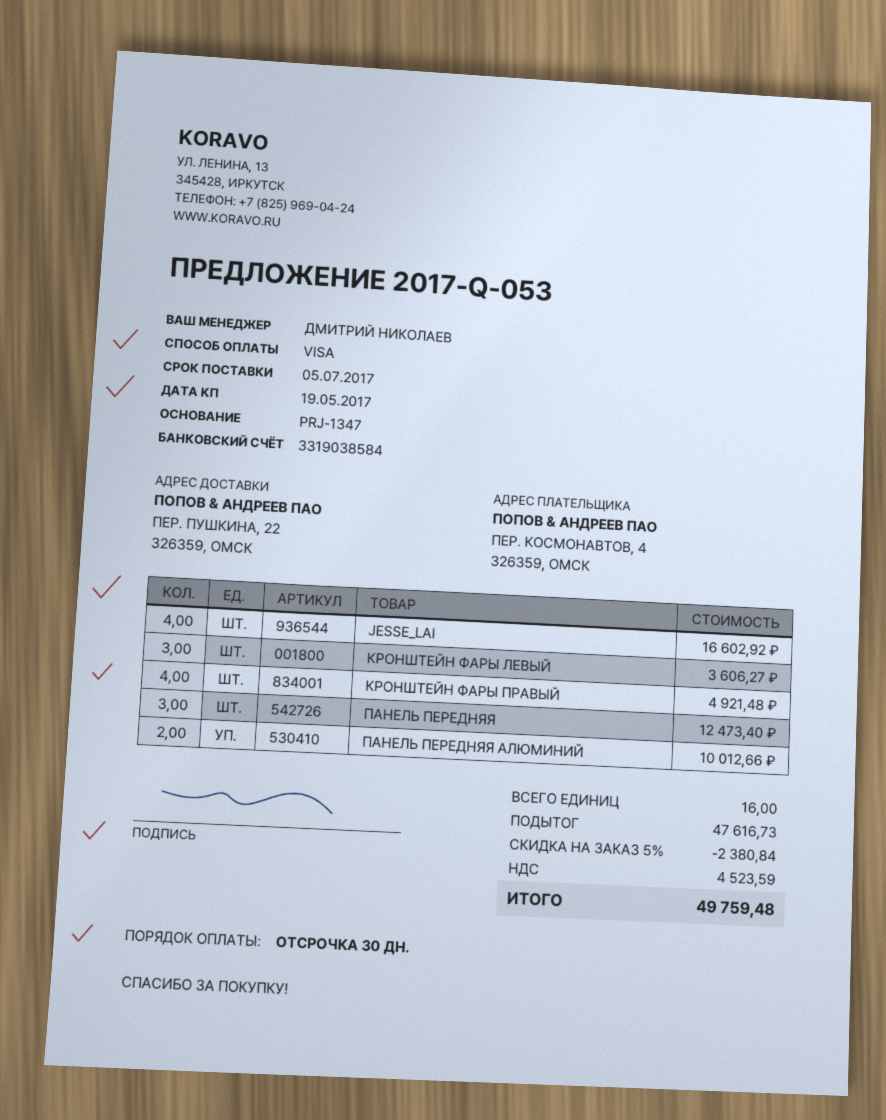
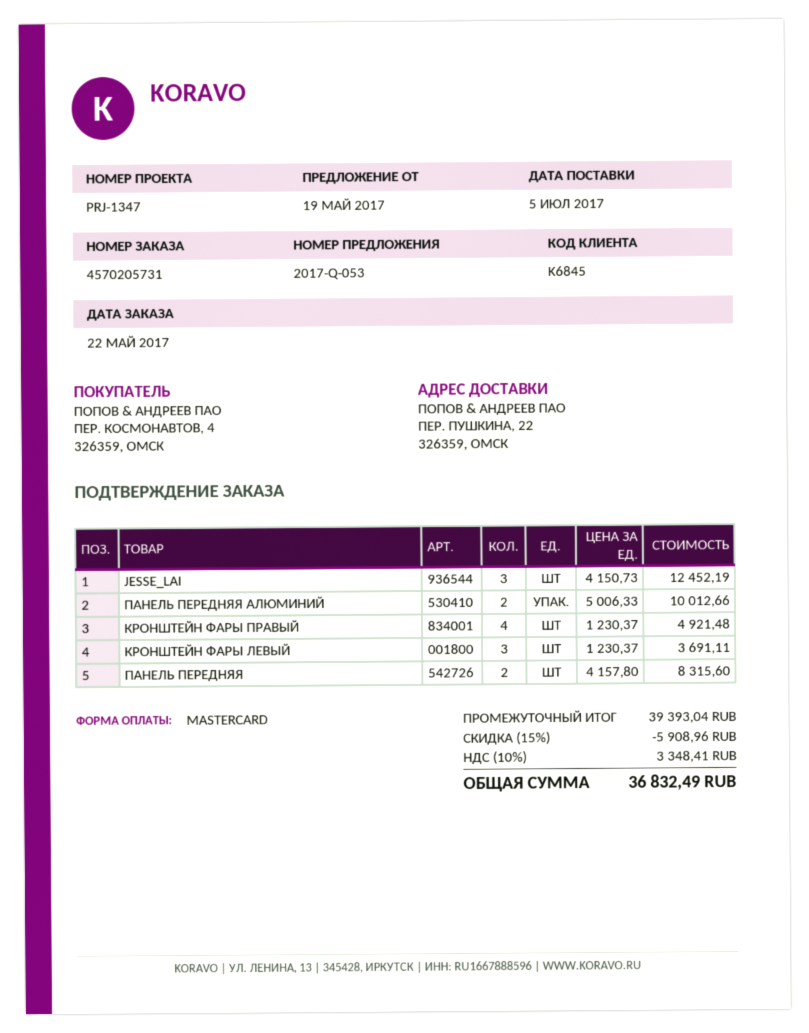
payment method: Visa -> Mastercard
JESSE_LAI: 4 for 16602.92 -> 3 for 12452.19
КРОНШТЕЙН ФАРЫ ЛЕВЫЙ: 3 for 3606.27 -> 3 for 3691.11
ПАНЕЛЬ ПЕРЕДНЯЯ: 3 for 12473.40 -> 2 for 8315.60
subtotal: 47616.73 -> 39393.04
discount: 5% = 2380.84 -> 15% = 5908.96
tax: 4523.59 -> 3348.41
total: 49759.48 -> 36832.49

